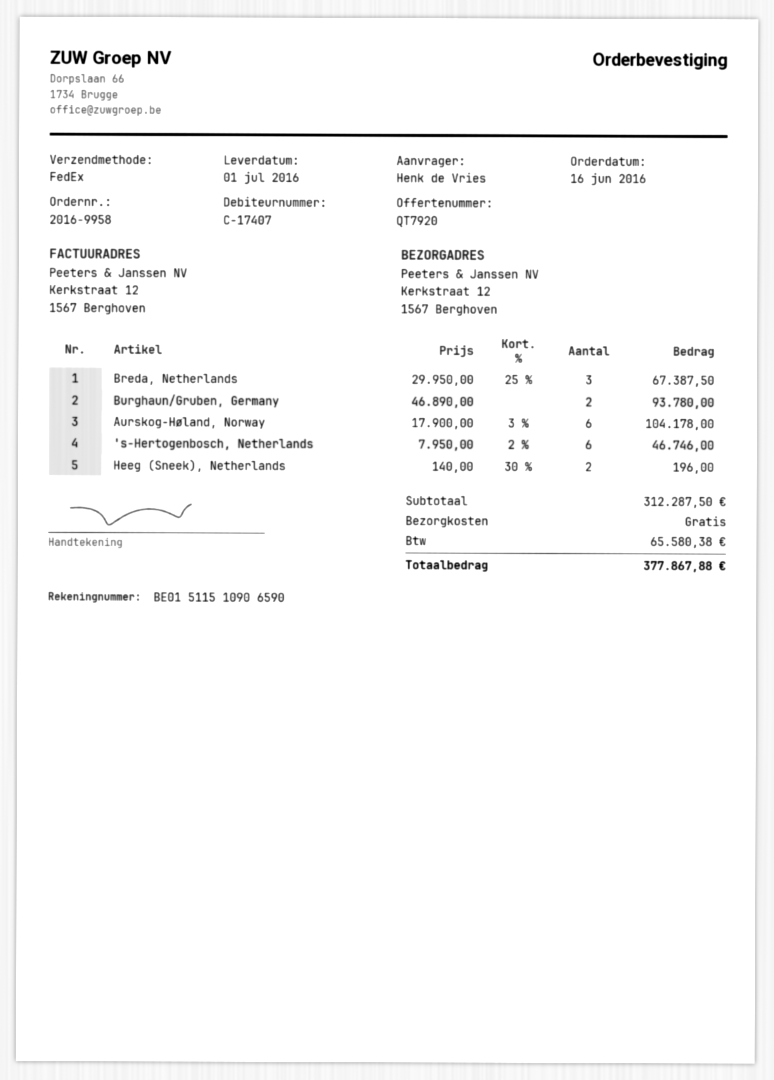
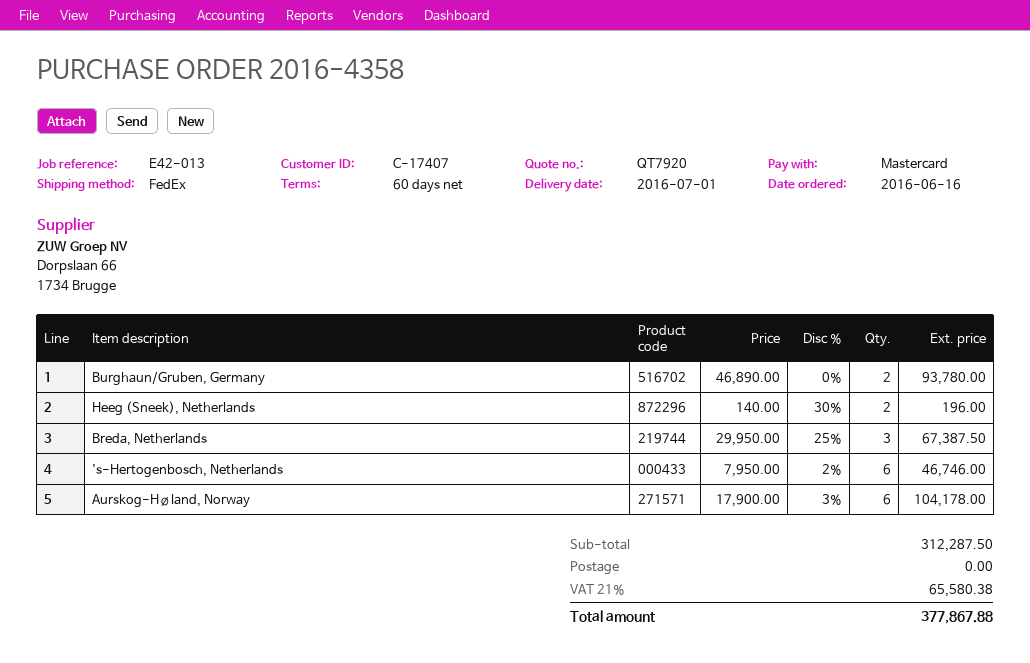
order number: 2016-9958 -> 2016-4358

